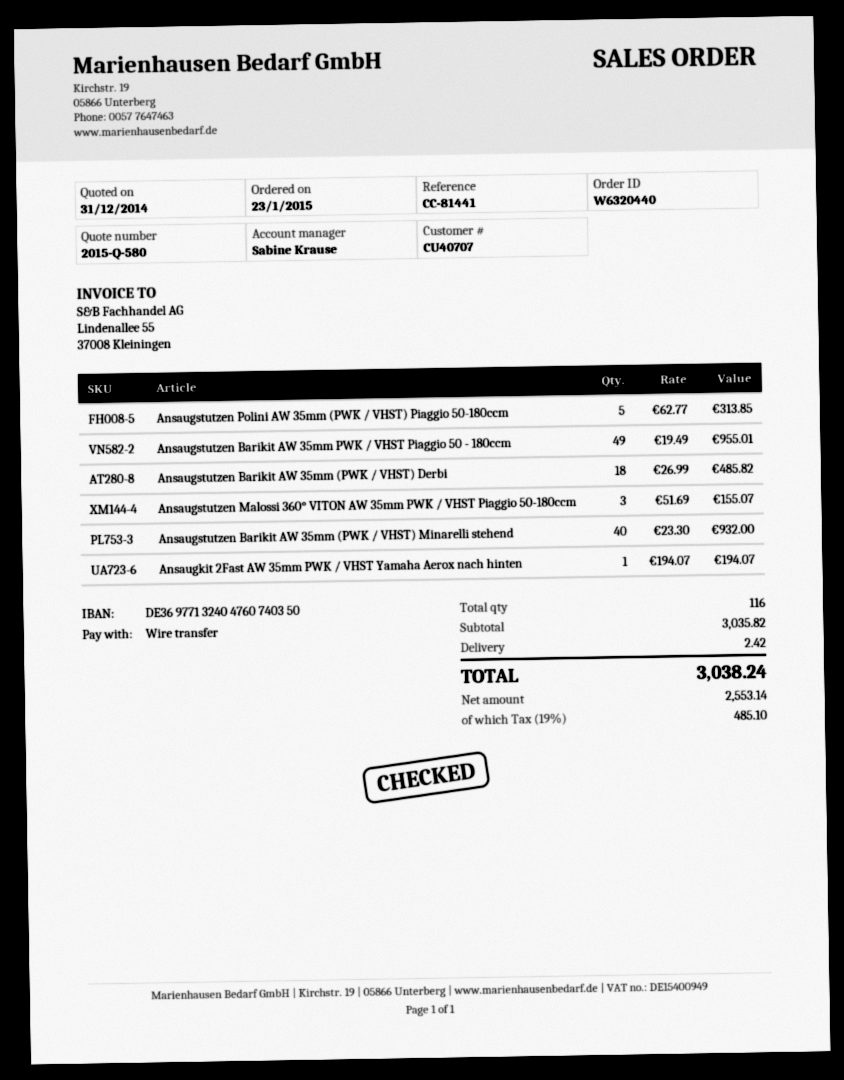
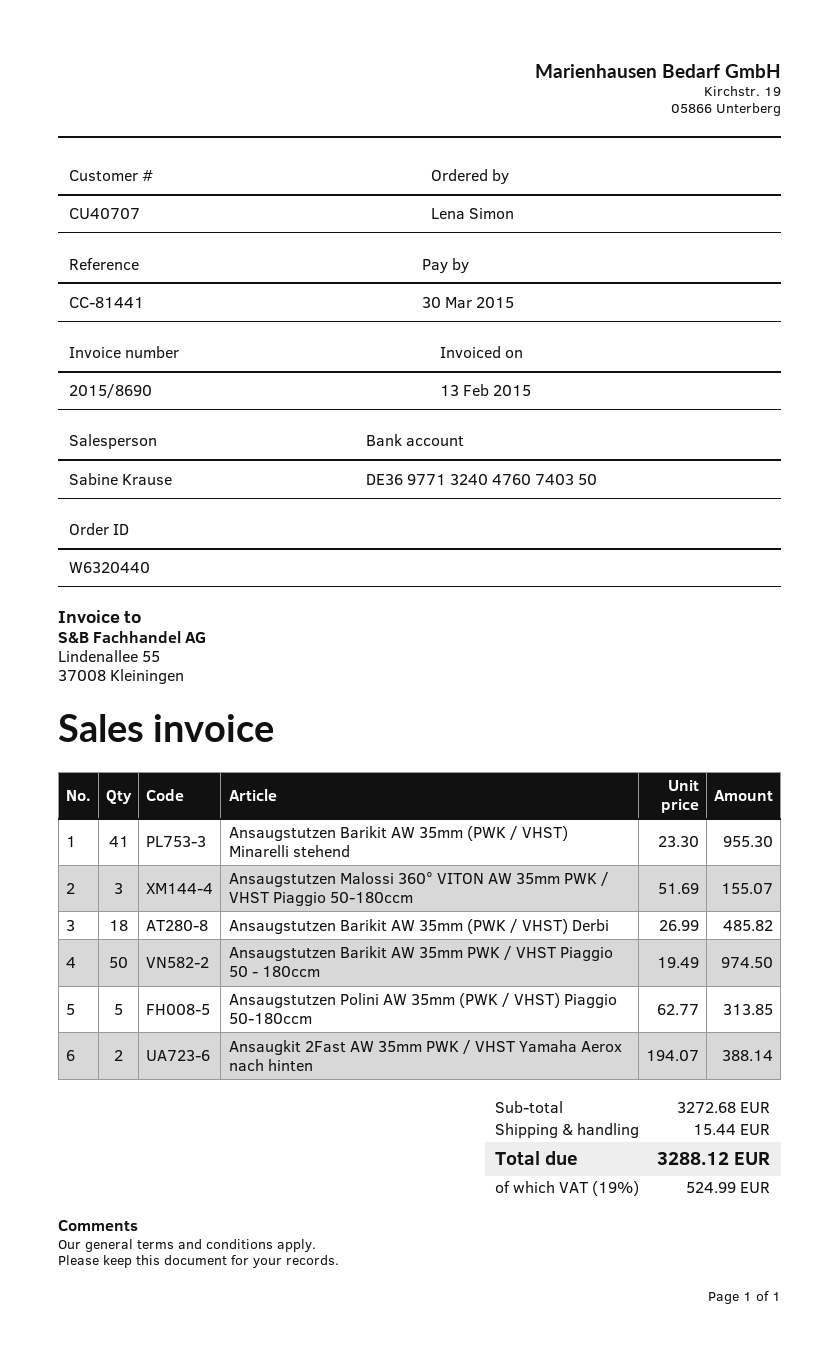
Ansaugstutzen Barikit AW 35mm PWK / VHST Piaggio 50 - 180ccm: 49 x 19.49 = 955.01 -> 50 x 19.49 = 974.50
Ansaugstutzen Barikit AW 35mm (PWK / VHST) Minarelli stehend: 40 x 23.30 = 932.00 -> 41 x 23.30 = 955.30
Ansaugkit 2Fast AW 35mm PWK / VHST Yamaha Aerox nach hinten: 1 x 194.07 = 194.07 -> 2 x 194.07 = 388.14
subtotal: 3035.82 -> 3272.68
shipping: 2.42 -> 15.44
tax: 19% = 485.10 -> 19% = 524.99
total: 3038.24 -> 3288.12

